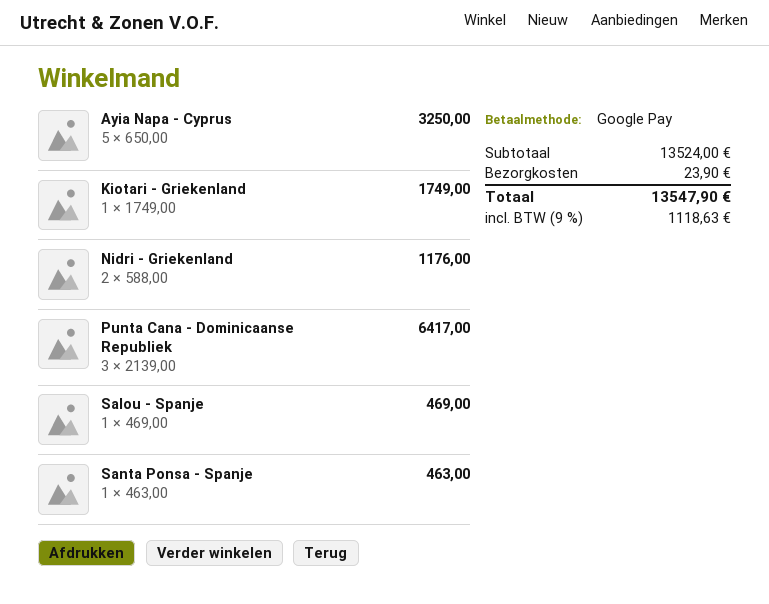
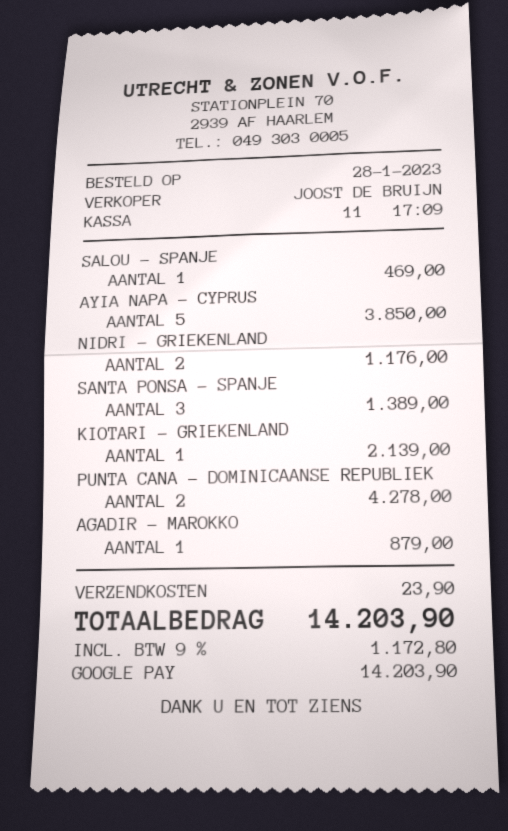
Ayia Napa - Cyprus: 5 for 3250.00 -> 5 for 3850.00
Kiotari - Griekenland: 1 for 1749.00 -> 1 for 2139.00
Punta Cana - Dominicaanse Republiek: 3 for 6417.00 -> 2 for 4278.00
Santa Ponsa - Spanje: 1 for 463.00 -> 3 for 1389.00
AGADIR - MAROKKO: none -> 1 for 879.00
tax: 9% = 1118.63 -> 9% = 1172.80
total: 13547.90 -> 14203.90

